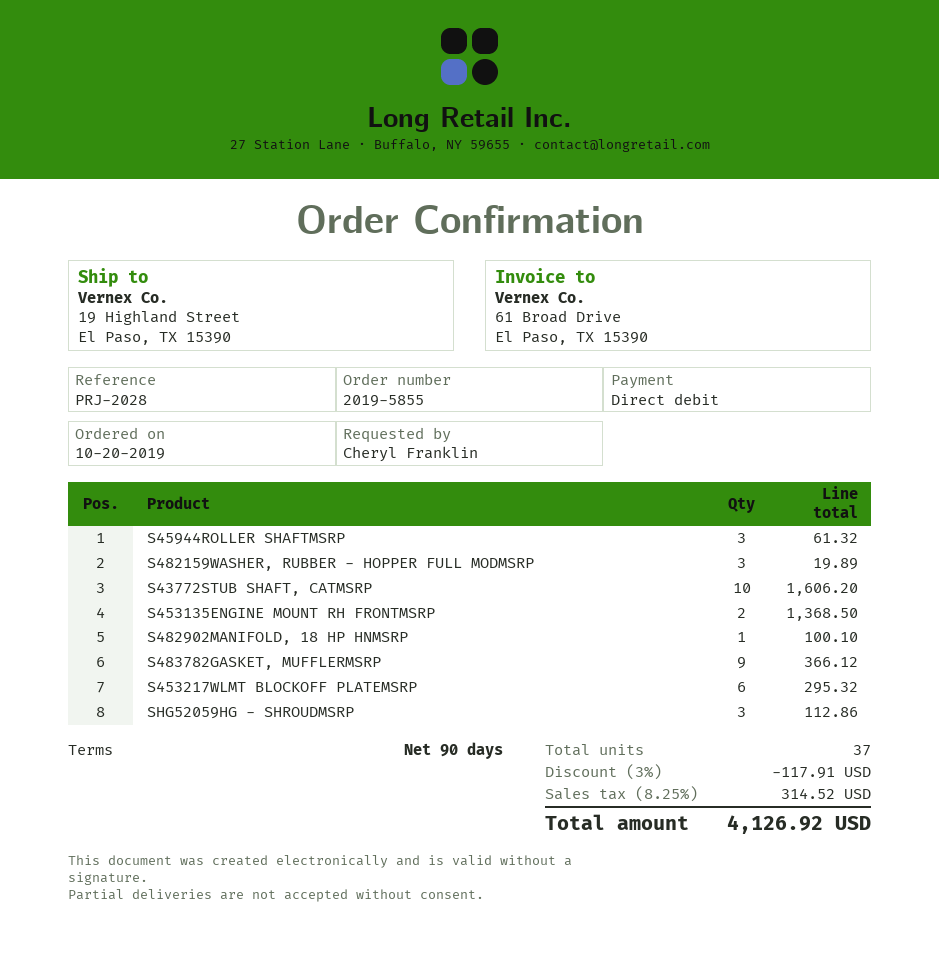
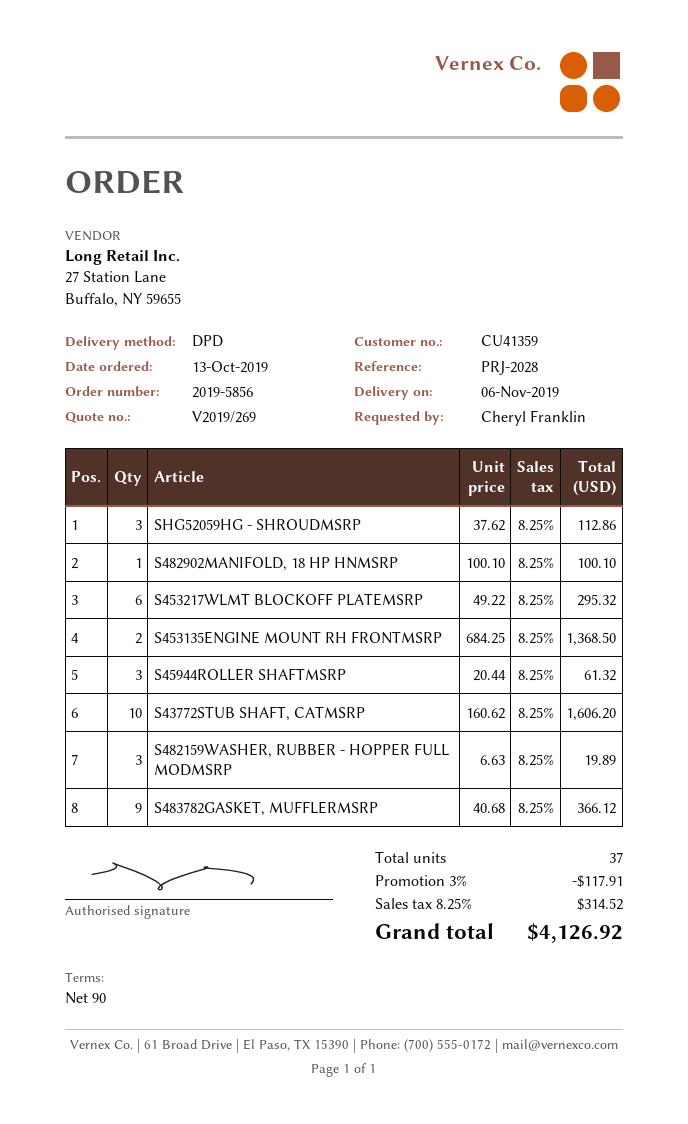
order number: 2019-5855 -> 2019-5856
order date: 2019-10-20 -> 2019-10-13

